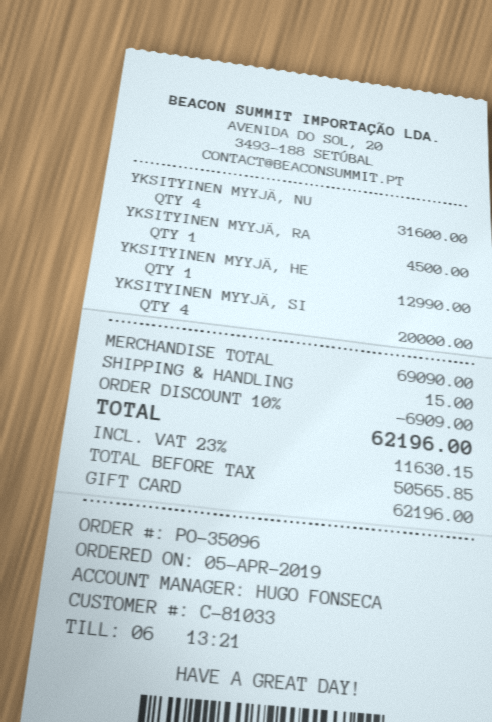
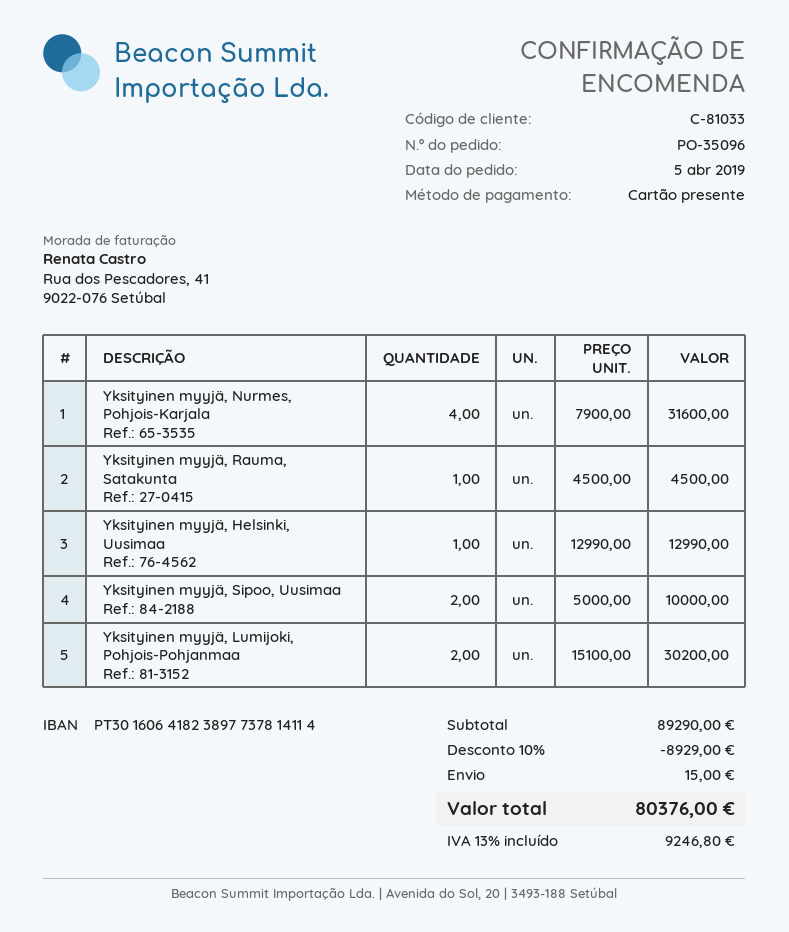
YKSITYINEN MYYJÄ, SI: 4 for 20000.00 -> 2 for 10000.00
Yksityinen myyjä, Lumijoki, Pohjois-Pohjanmaa: none -> 2 for 30200.00
subtotal: 69090.00 -> 89290.00
discount: 10% = 6909.00 -> 10% = 8929.00
tax: 23% = 11630.15 -> 13% = 9246.80
total: 62196.00 -> 80376.00

